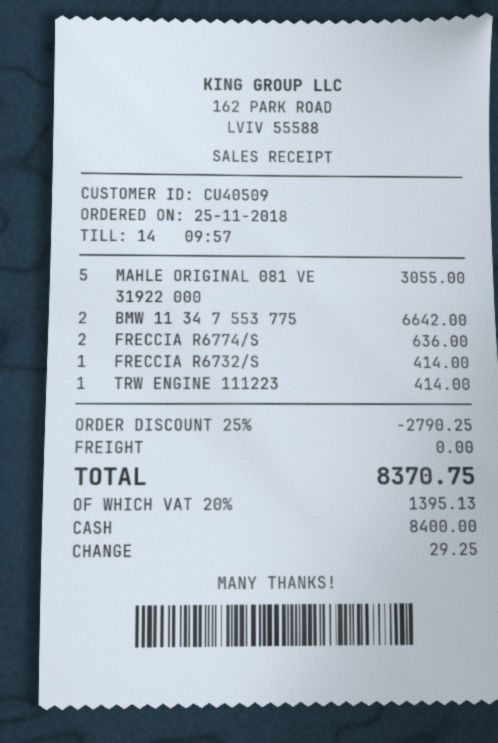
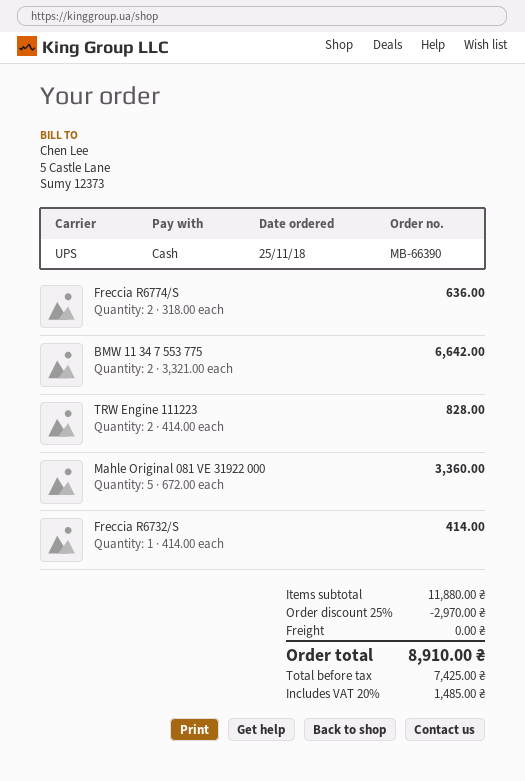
MAHLE ORIGINAL 081 VE 31922 000: 5 for 3055.00 -> 5 for 3360.00
TRW ENGINE 111223: 1 for 414.00 -> 2 for 828.00
discount: 25% = 2790.25 -> 25% = 2970.00
tax: 20% = 1395.13 -> 20% = 1485.00
total: 8370.75 -> 8910.00

